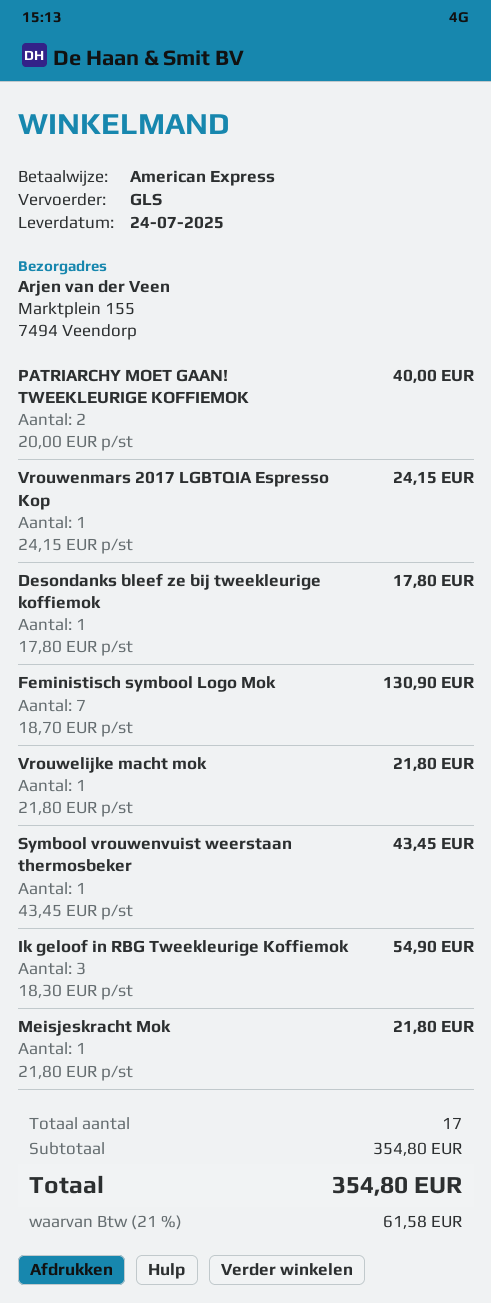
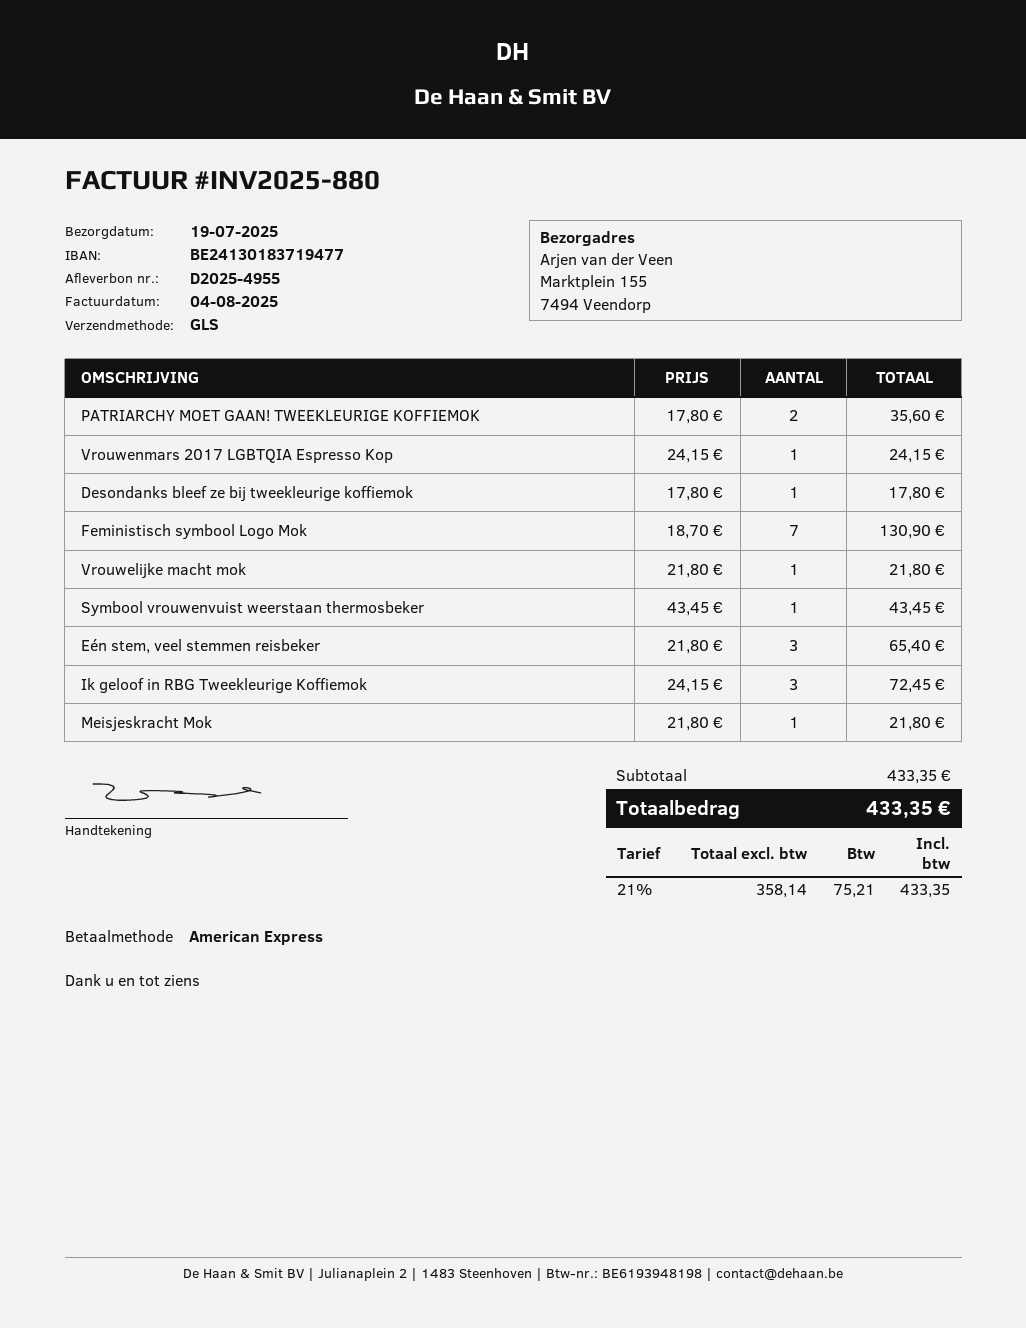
delivery date: 2025-07-24 -> 2025-07-19
PATRIARCHY MOET GAAN! TWEEKLEURIGE KOFFIEMOK: 2 x 20.00 = 40.00 -> 2 x 17.80 = 35.60
Ik geloof in RBG Tweekleurige Koffiemok: 3 x 18.30 = 54.90 -> 3 x 24.15 = 72.45
Eén stem, veel stemmen reisbeker: none -> 3 x 21.80 = 65.40
subtotal: 354.80 -> 433.35
tax: 21% = 61.58 -> 21% = 75.21
total: 354.80 -> 433.35

